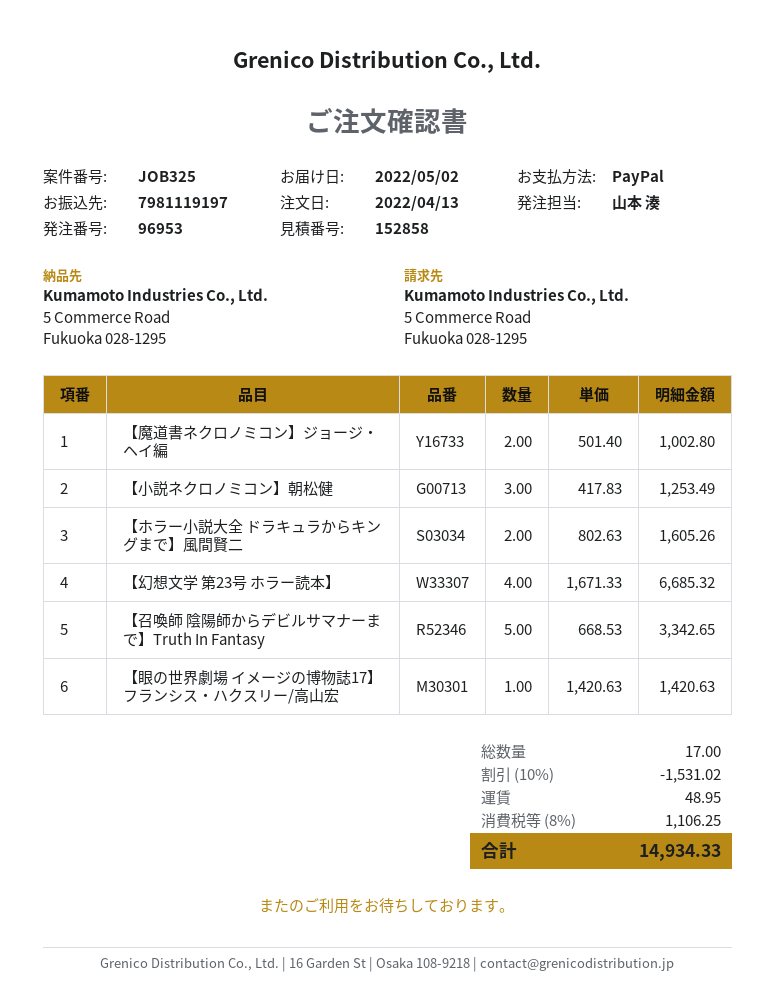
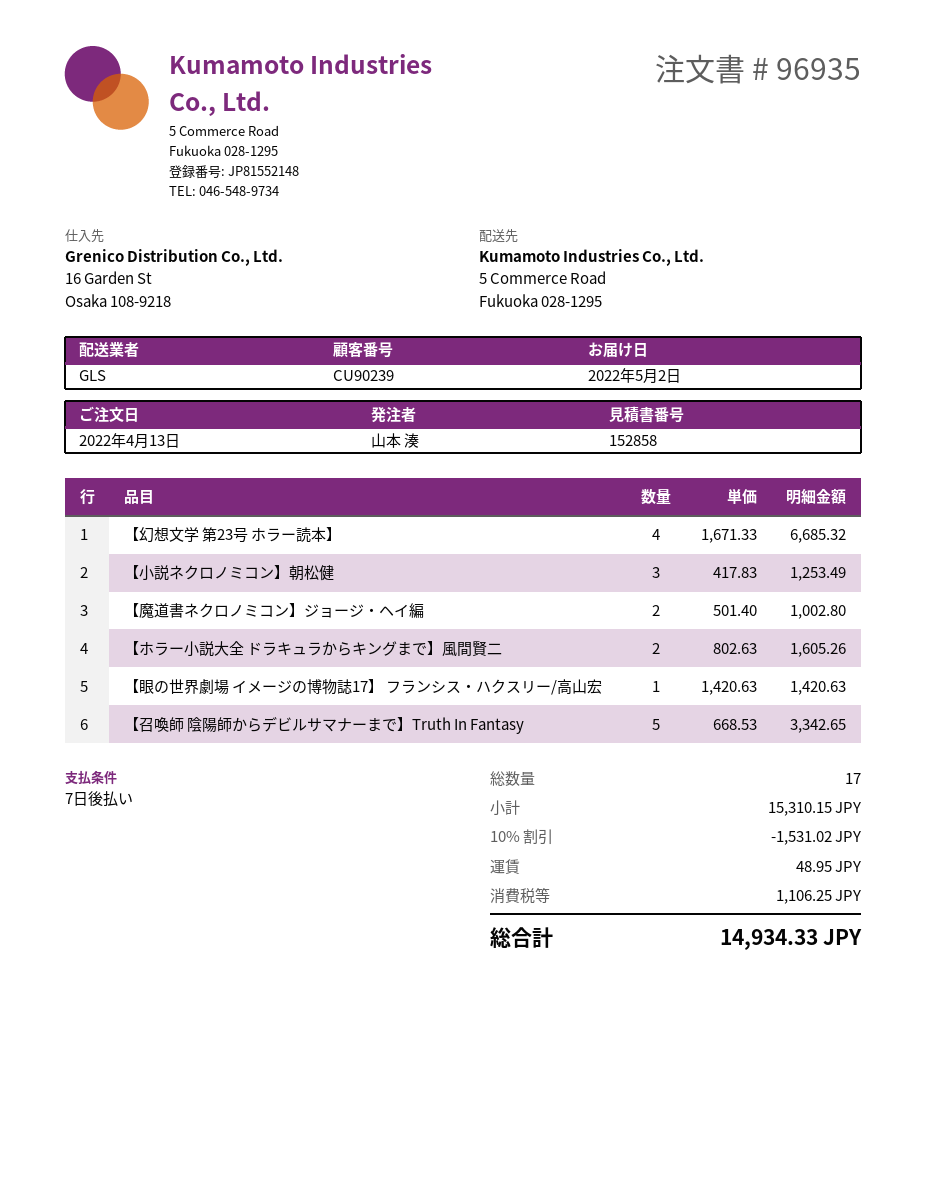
order number: 96953 -> 96935

